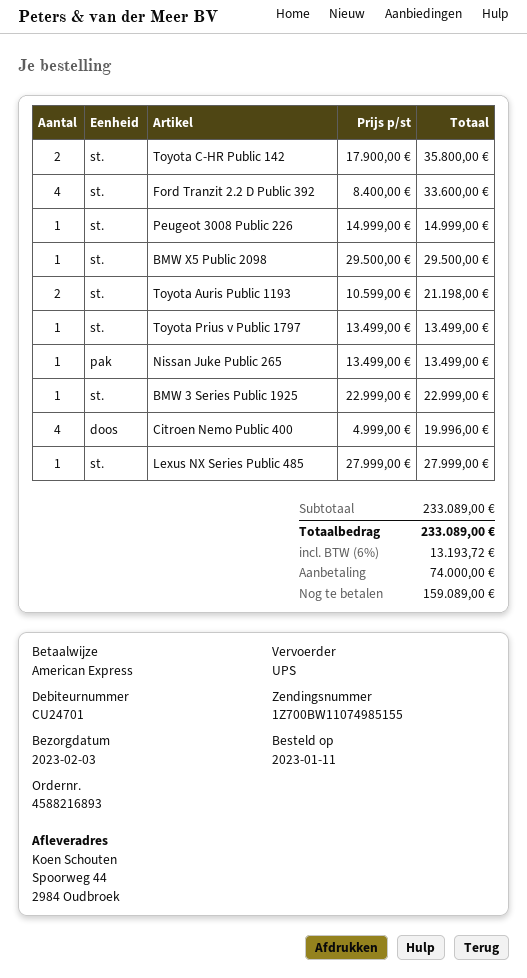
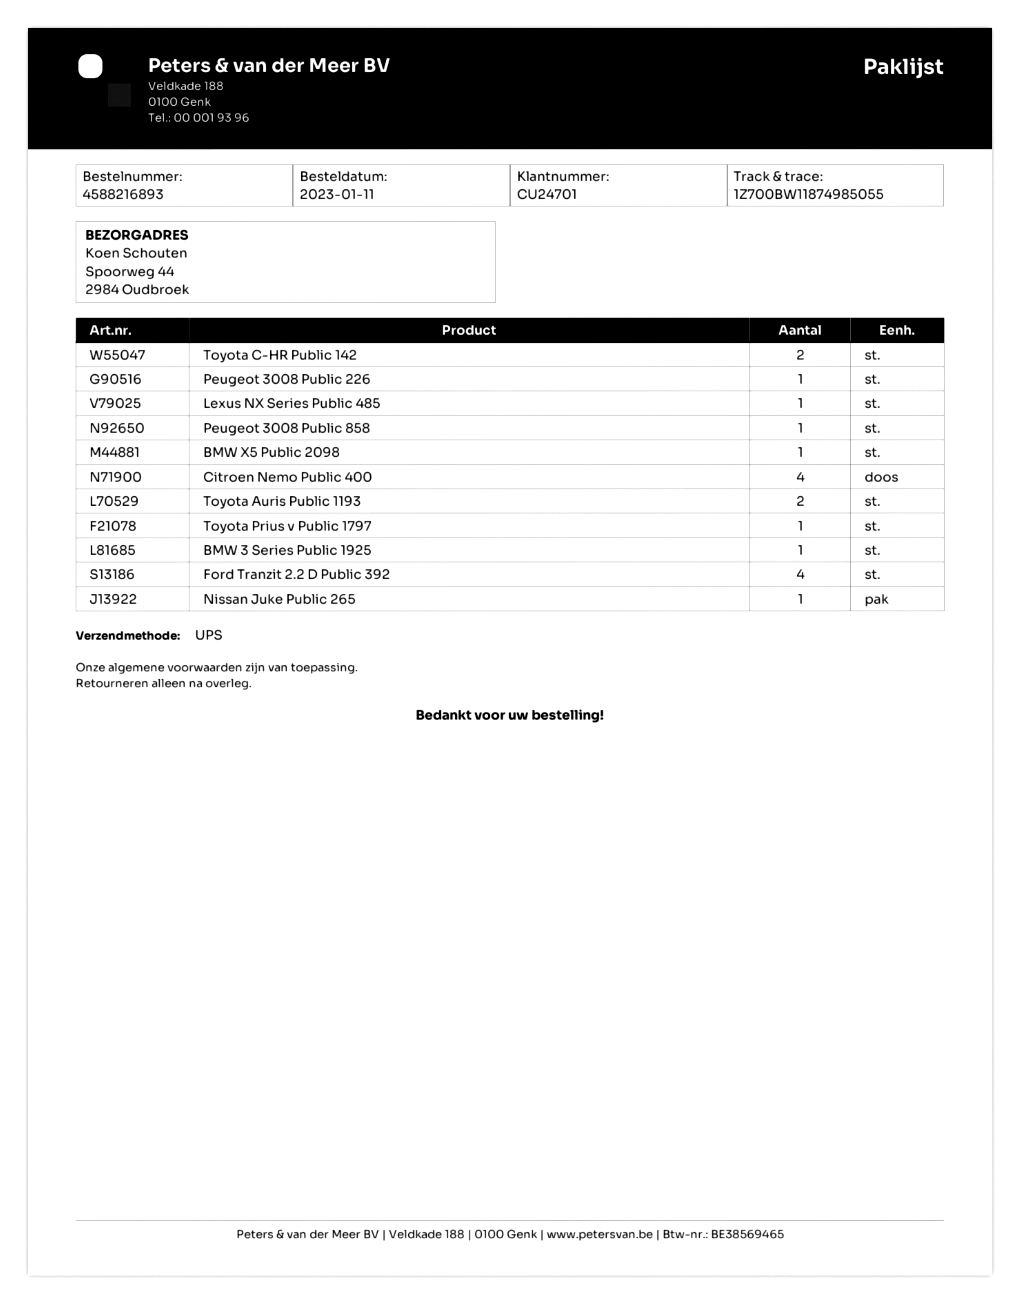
tracking number: 1Z700BW11074985155 -> 1Z700BW11874985055
Peugeot 3008 Public 858: none -> 1

